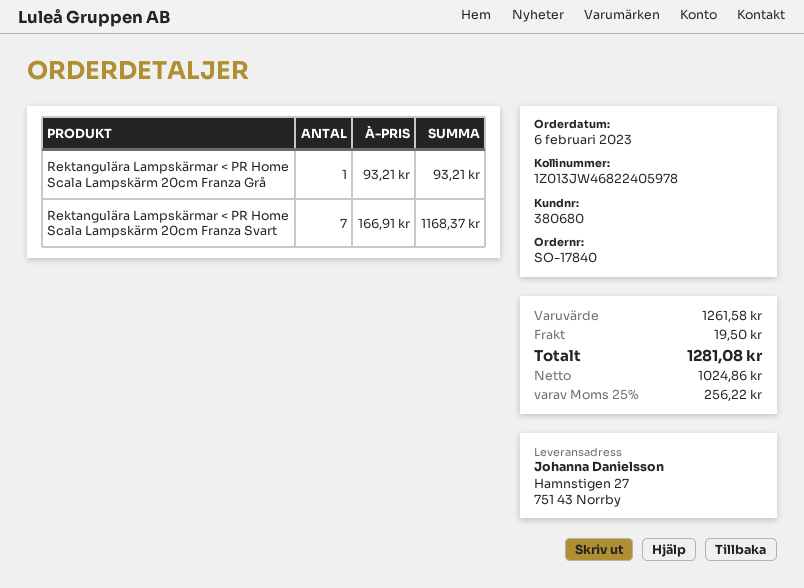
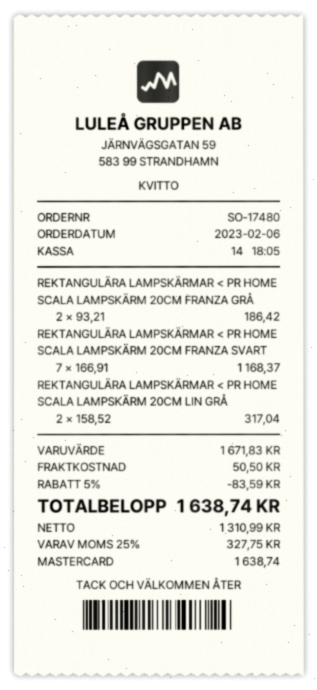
order number: SO-17840 -> SO-17480
Rektangulära Lampskärmar < PR Home Scala Lampskärm 20cm Franza Grå: 1 x 93.21 = 93.21 -> 2 x 93.21 = 186.42
REKTANGULÄRA LAMPSKÄRMAR < PR HOME SCALA LAMPSKÄRM 20CM LIN GRÅ: none -> 2 x 158.52 = 317.04
subtotal: 1261.58 -> 1671.83
discount: none -> 5% = 83.59
shipping: 19.50 -> 50.50
net: 1024.86 -> 1310.99
tax: 25% = 256.22 -> 25% = 327.75
total: 1281.08 -> 1638.74

